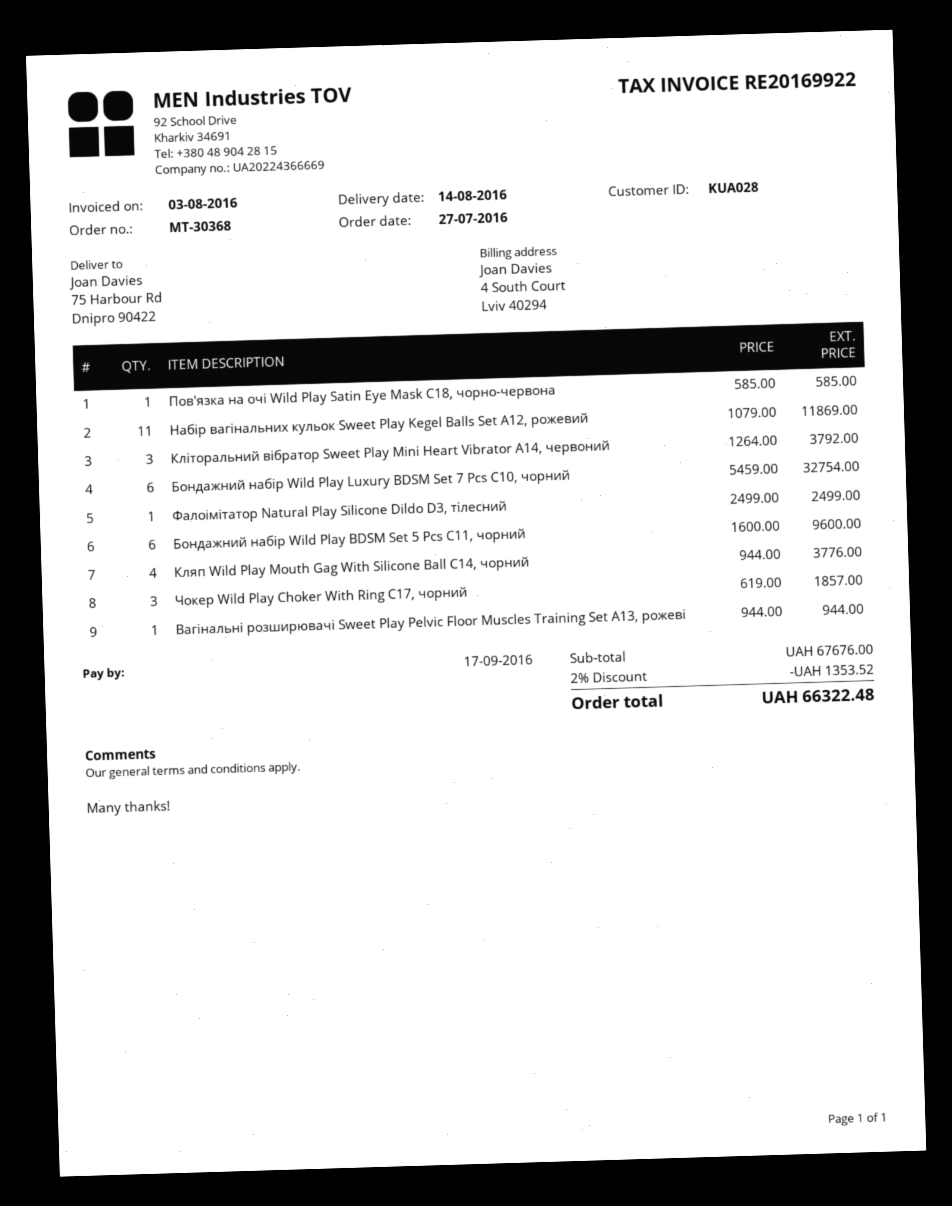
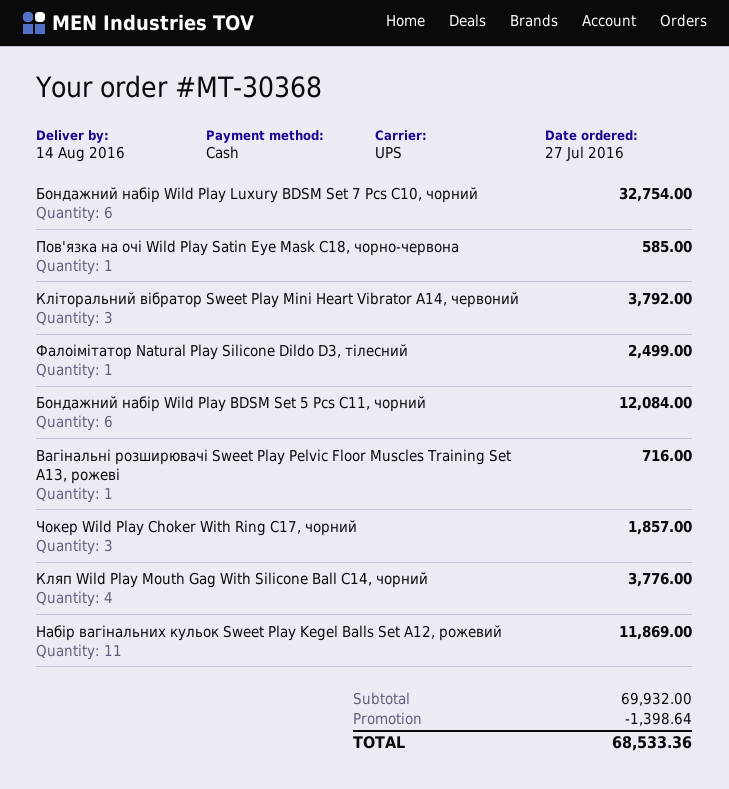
Бондажний набір Wild Play BDSM Set 5 Pcs С11, чорний: 6 for 9600.00 -> 6 for 12084.00
Вагінальні розширювачі Sweet Play Pelvic Floor Muscles Training Set A13, рожеві: 1 for 944.00 -> 1 for 716.00
subtotal: 67676.00 -> 69932.00
discount: 1353.52 -> 1398.64
total: 66322.48 -> 68533.36

